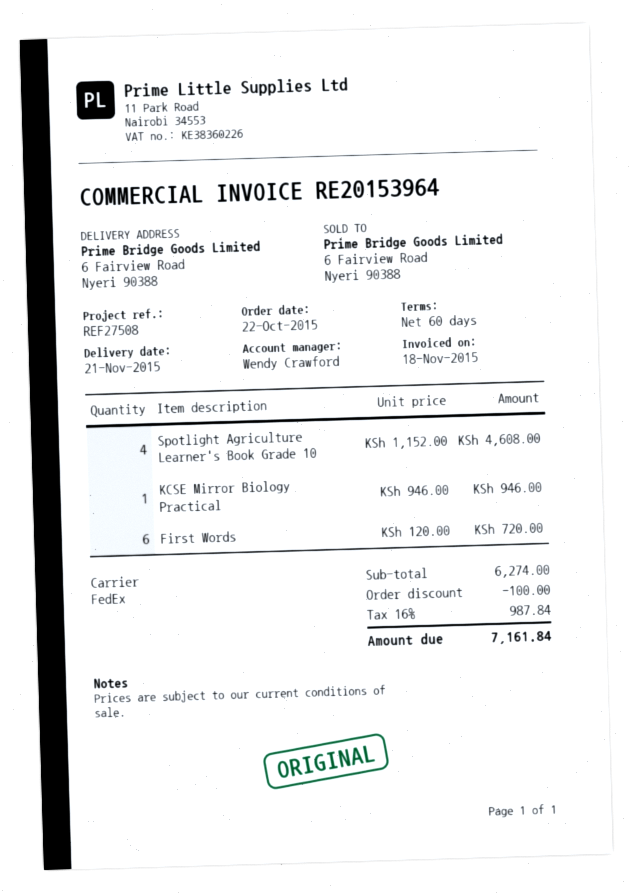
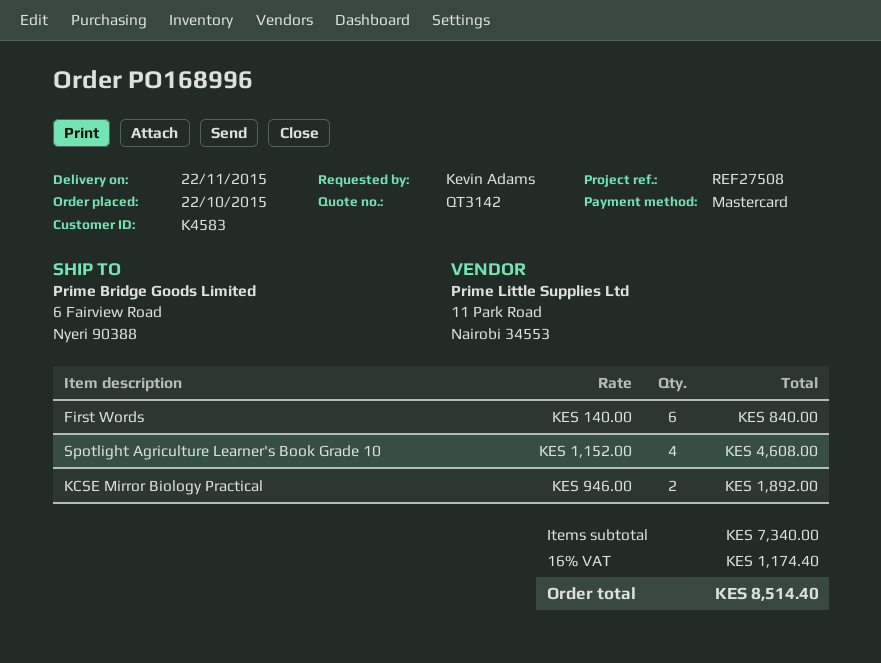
delivery date: 2015-11-21 -> 2015-11-22
KCSE Mirror Biology Practical: 1 x 946.00 = 946.00 -> 2 x 946.00 = 1892.00
First Words: 6 x 120.00 = 720.00 -> 6 x 140.00 = 840.00
subtotal: 6274.00 -> 7340.00
discount: 100.00 -> none
tax: 16% = 987.84 -> 16% = 1174.40
total: 7161.84 -> 8514.40

